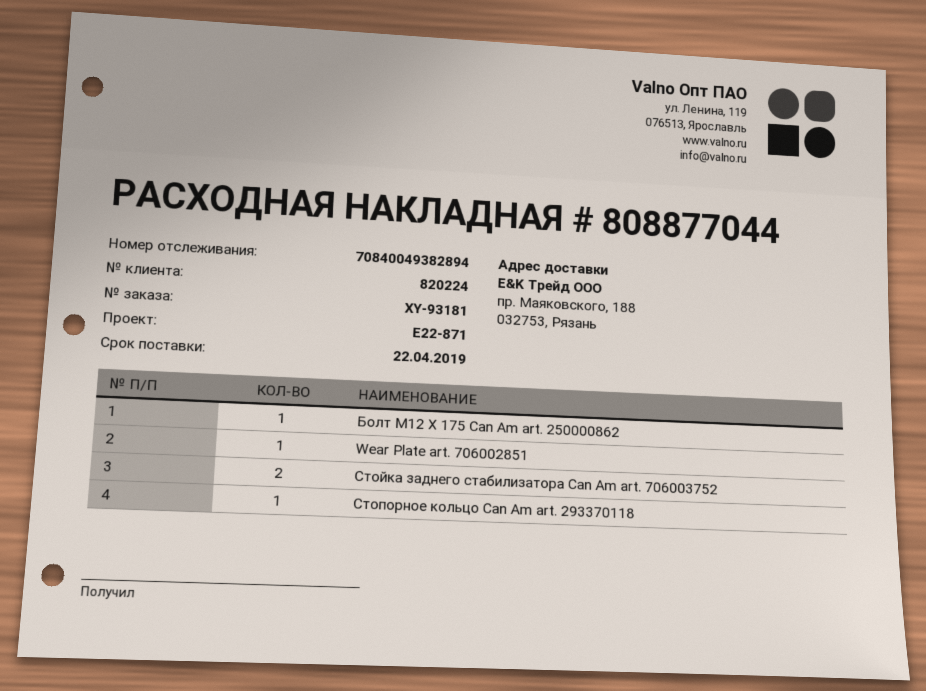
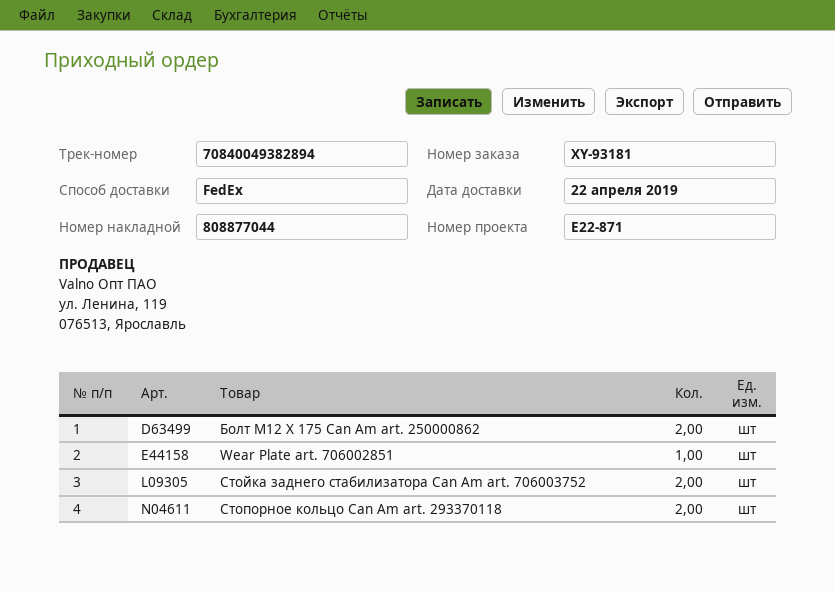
Болт M12 X 175 Can Am art. 250000862: 1 -> 2
Стопорное кольцо Can Am art. 293370118: 1 -> 2

